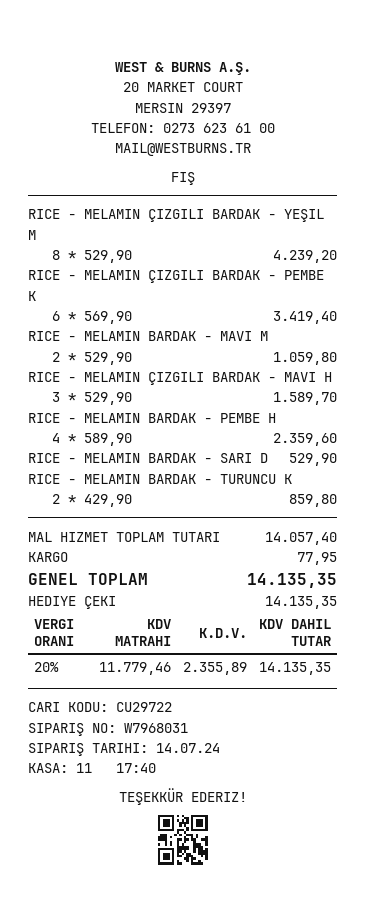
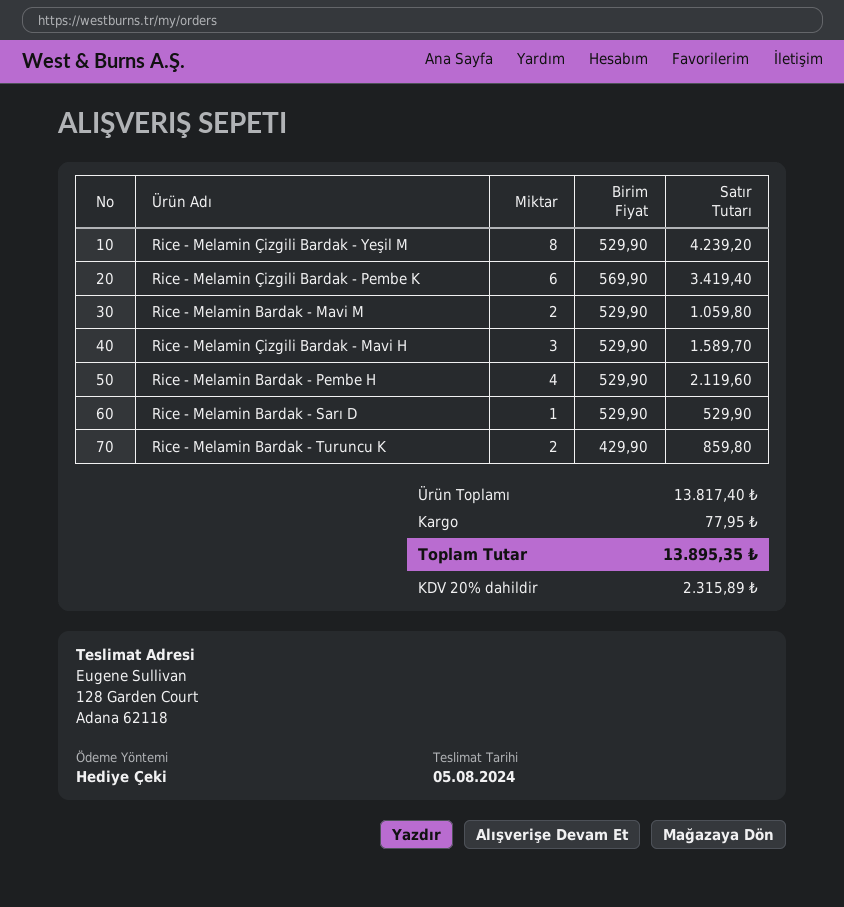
RICE - MELAMIN BARDAK - PEMBE H: 4 x 589.90 = 2359.60 -> 4 x 529.90 = 2119.60
subtotal: 14057.40 -> 13817.40
tax: 20% = 2355.89 -> 20% = 2315.89
total: 14135.35 -> 13895.35

